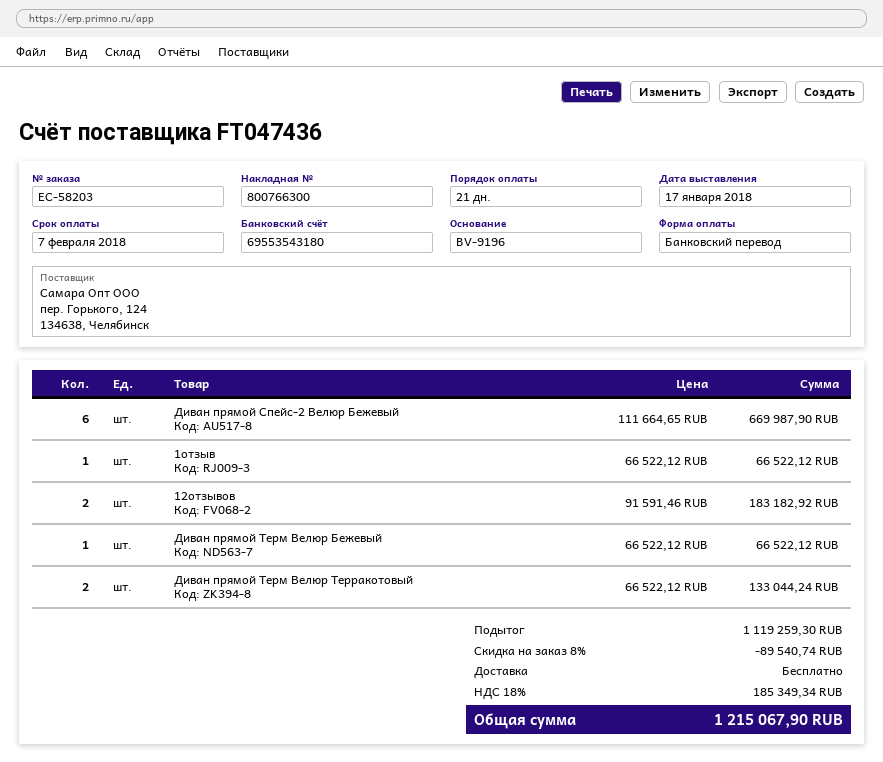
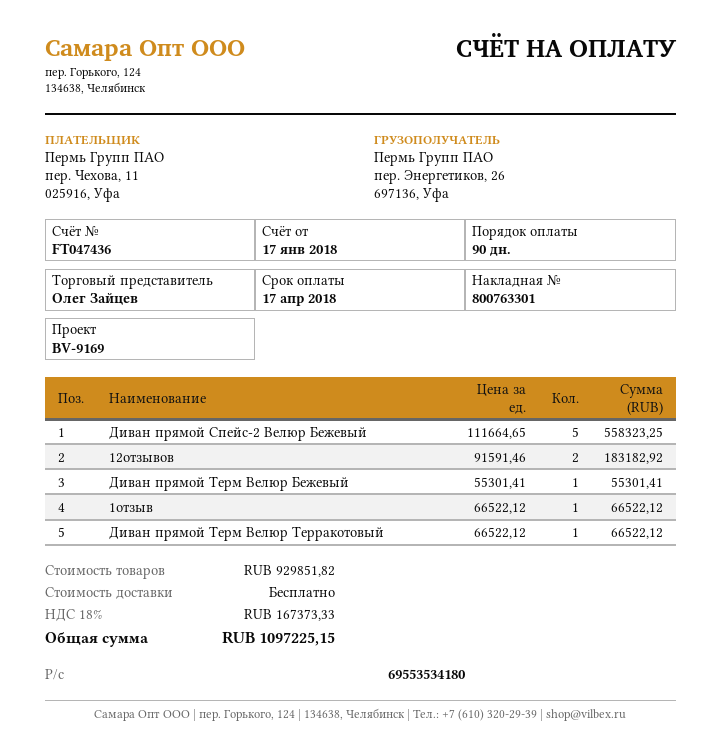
delivery note number: 800766300 -> 800763301
payment terms: 21 days -> 90 days
due date: 2018-02-07 -> 2018-04-17
reference: BV-9196 -> BV-9169
bank account: 69553543180 -> 69553534180
Диван прямой Спейс-2 Велюр Бежевый: 6 x 111664.65 = 669987.90 -> 5 x 111664.65 = 558323.25
Диван прямой Терм Велюр Бежевый: 1 x 66522.12 = 66522.12 -> 1 x 55301.41 = 55301.41
Диван прямой Терм Велюр Терракотовый: 2 x 66522.12 = 133044.24 -> 1 x 66522.12 = 66522.12
subtotal: 1119259.30 -> 929851.82
discount: 8% = 89540.74 -> none
tax: 18% = 185349.34 -> 18% = 167373.33
total: 1215067.90 -> 1097225.15

